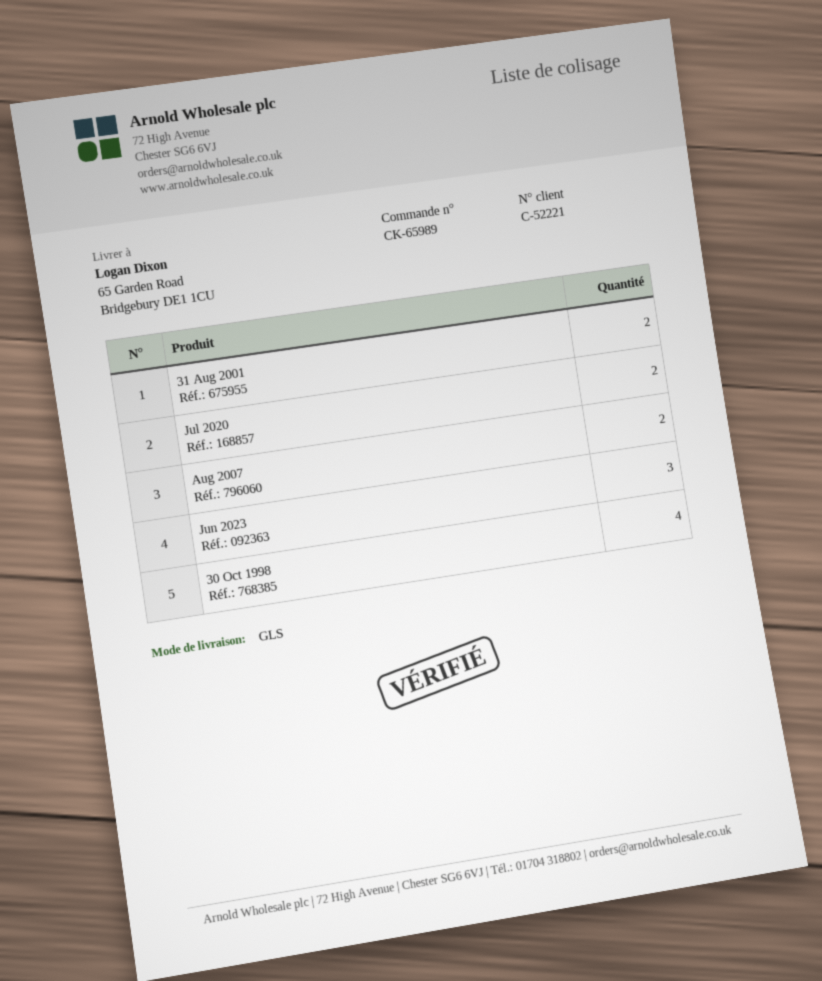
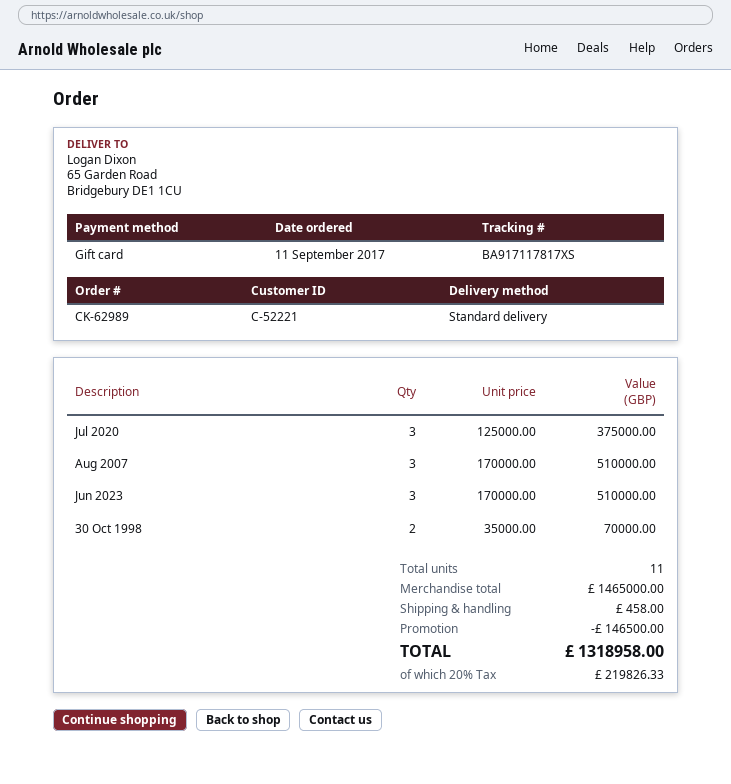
order number: CK-65989 -> CK-62989
shipping method: GLS -> standard
31 Aug 2001: 2 -> none
Jul 2020: 2 -> 3
Aug 2007: 2 -> 3
30 Oct 1998: 4 -> 2

